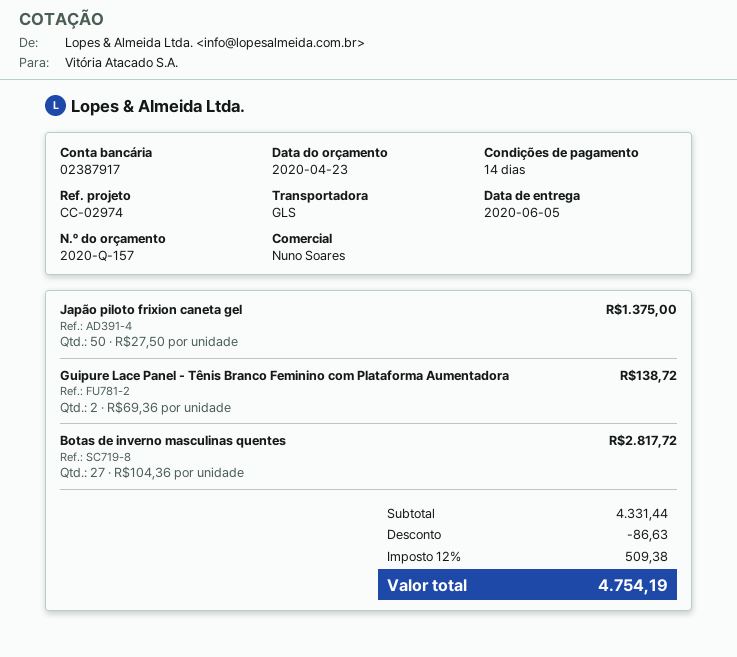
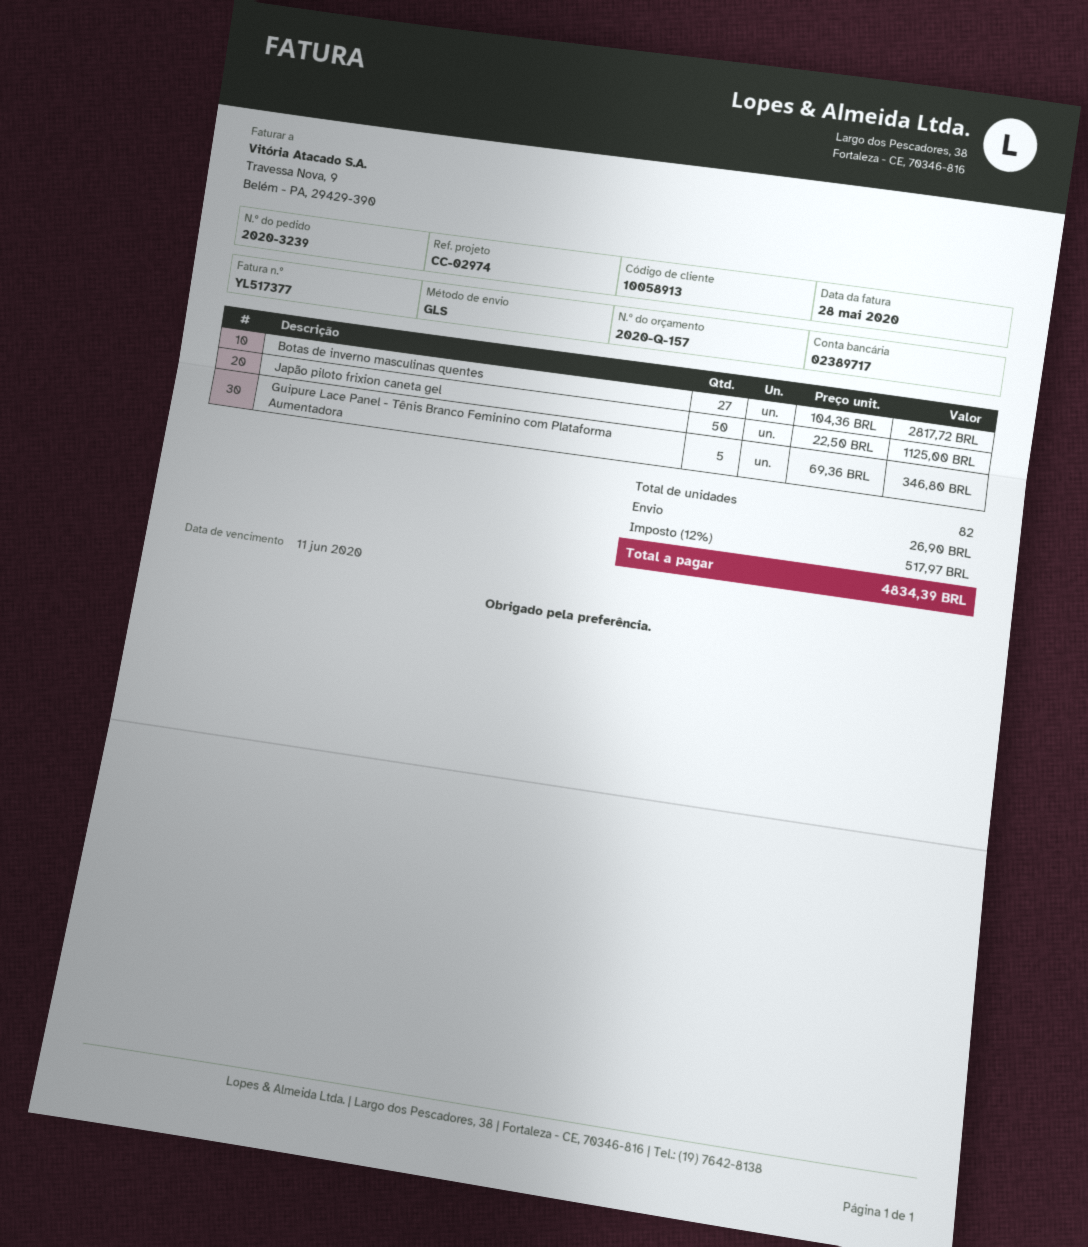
bank account: 02387917 -> 02389717
Japão piloto frixion caneta gel: 50 x 27.50 = 1375.00 -> 50 x 22.50 = 1125.00
Guipure Lace Panel - Tênis Branco Feminino com Plataforma Aumentadora: 2 x 69.36 = 138.72 -> 5 x 69.36 = 346.80
discount: 86.63 -> none
shipping: none -> 26.90
tax: 12% = 509.38 -> 12% = 517.97
total: 4754.19 -> 4834.39

